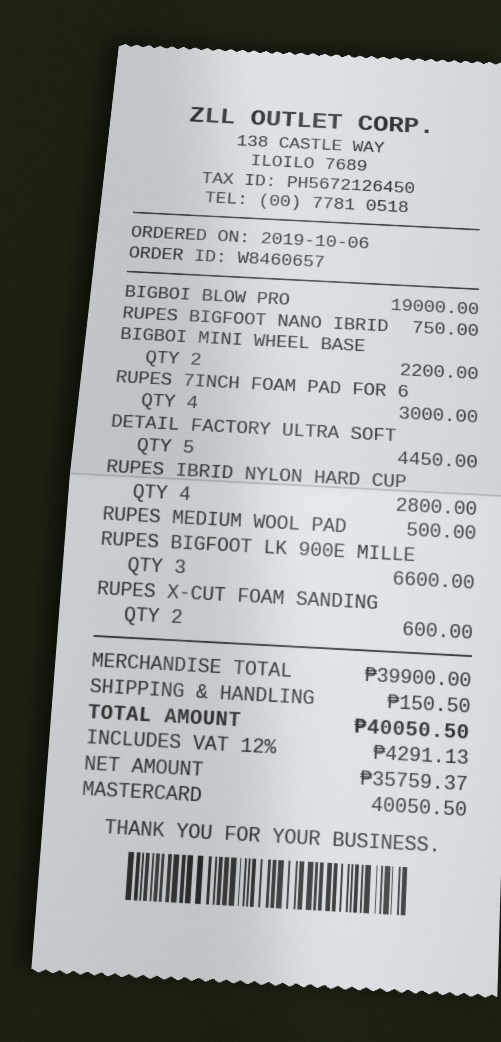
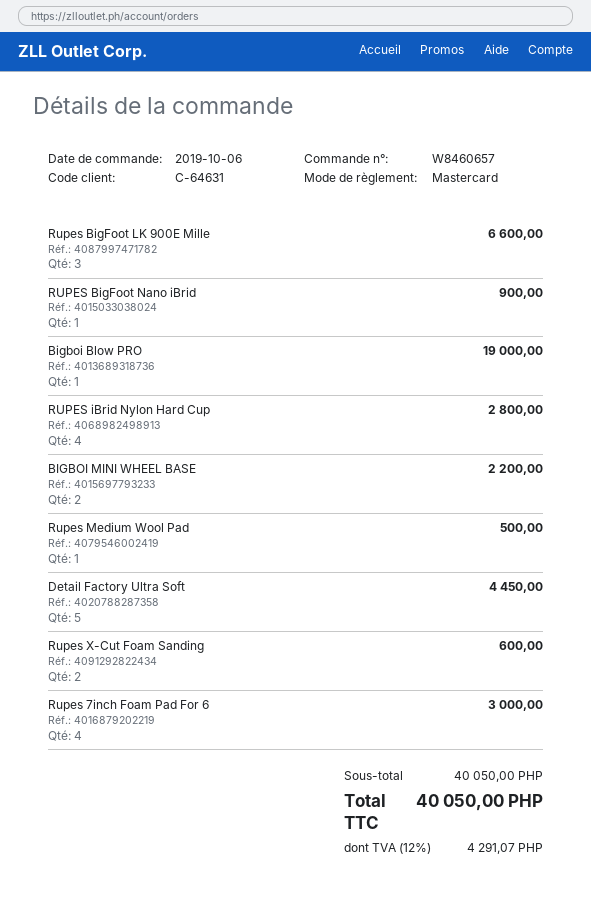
RUPES BIGFOOT NANO IBRID: 1 for 750.00 -> 1 for 900.00
subtotal: 39900.00 -> 40050.00
shipping: 150.50 -> none
tax: 12% = 4291.13 -> 12% = 4291.07
total: 40050.50 -> 40050.00

